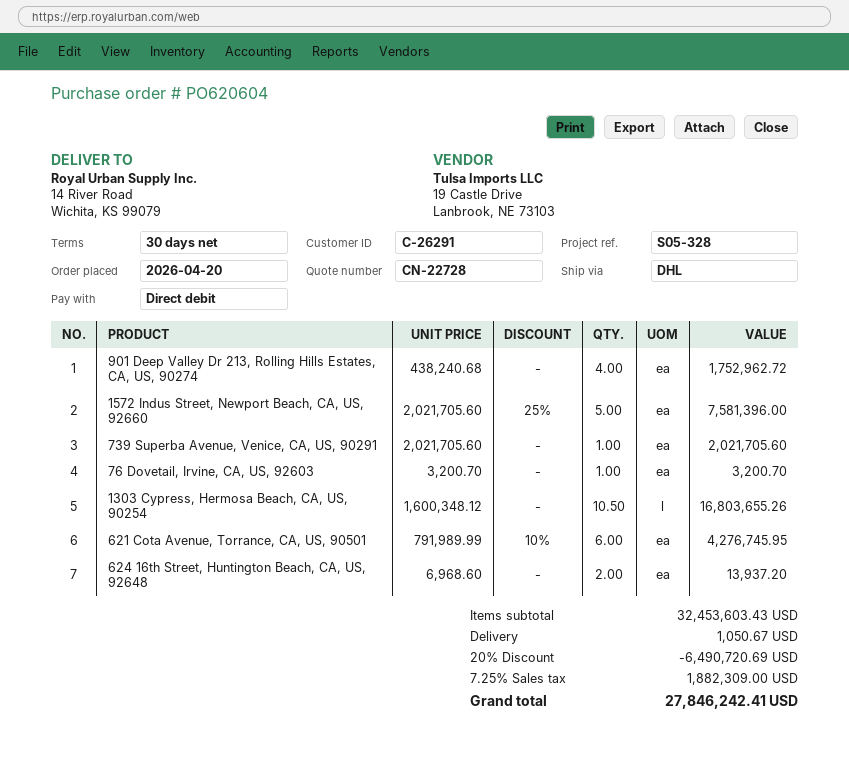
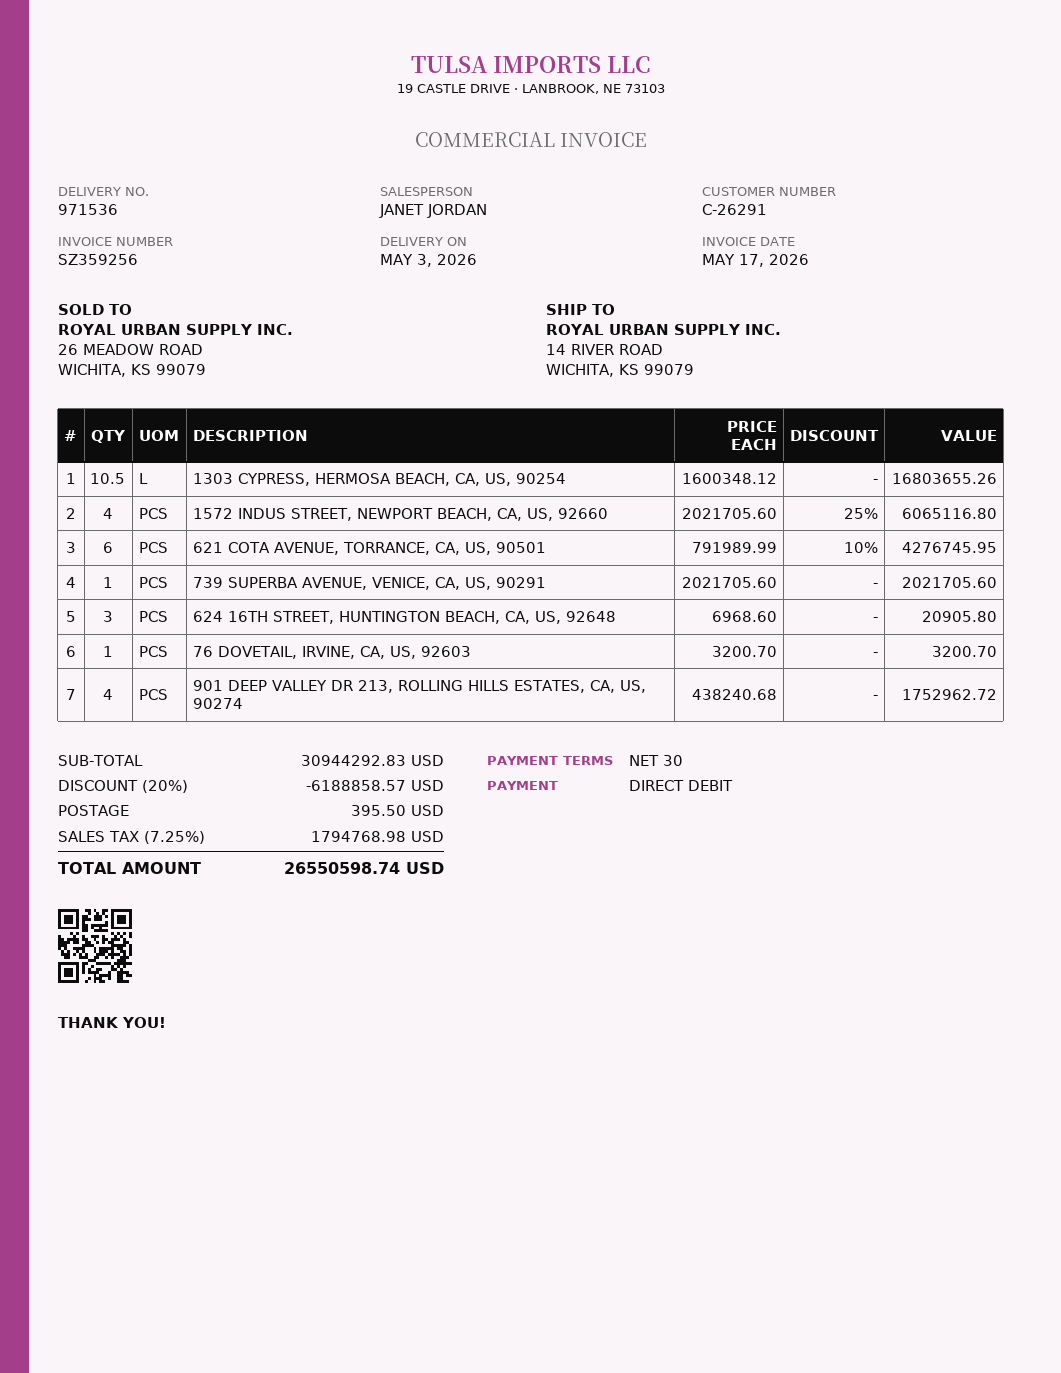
1572 Indus Street, Newport Beach, CA, US, 92660: 5 x 2021705.60 - 25% = 7581396.00 -> 4 x 2021705.60 - 25% = 6065116.80
624 16th Street, Huntington Beach, CA, US, 92648: 2 x 6968.60 = 13937.20 -> 3 x 6968.60 = 20905.80
subtotal: 32453603.43 -> 30944292.83
discount: 20% = 6490720.69 -> 20% = 6188858.57
shipping: 1050.67 -> 395.50
tax: 7.25% = 1882309.00 -> 7.25% = 1794768.98
total: 27846242.41 -> 26550598.74

